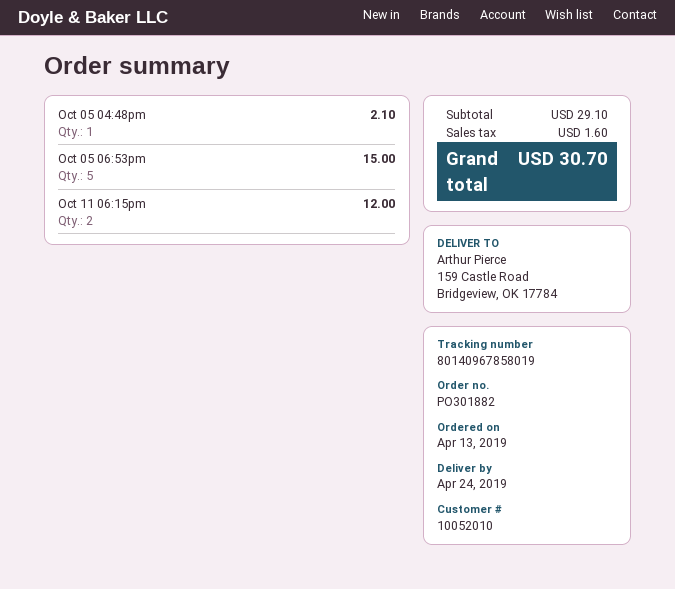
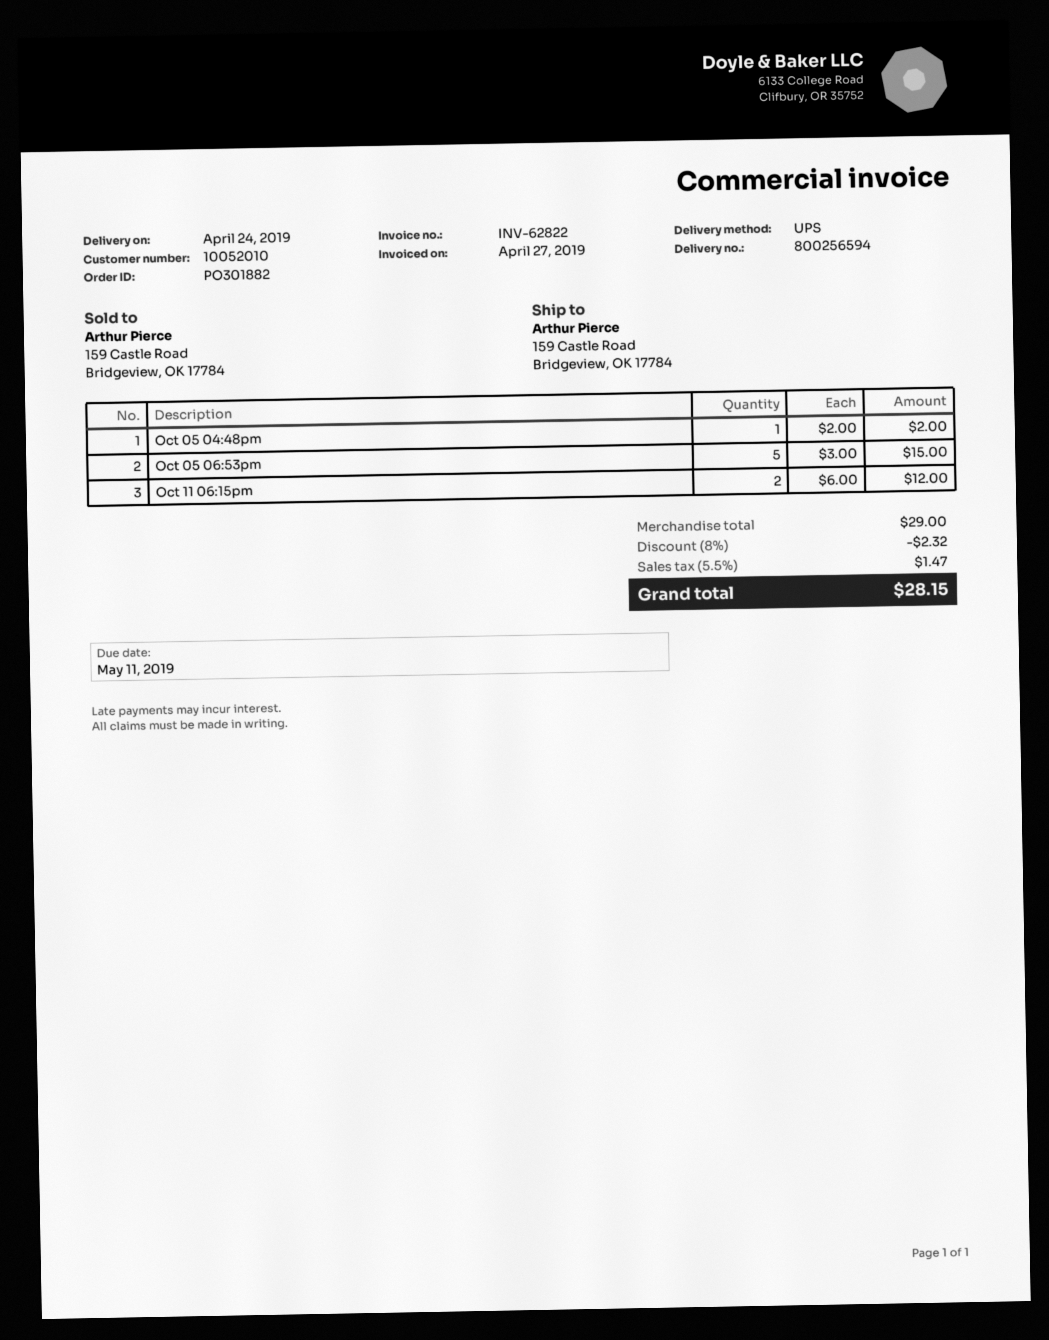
Oct 05 04:48pm: 1 for 2.10 -> 1 for 2.00
subtotal: 29.10 -> 29.00
discount: none -> 8% = 2.32
tax: 1.60 -> 1.47
total: 30.70 -> 28.15

